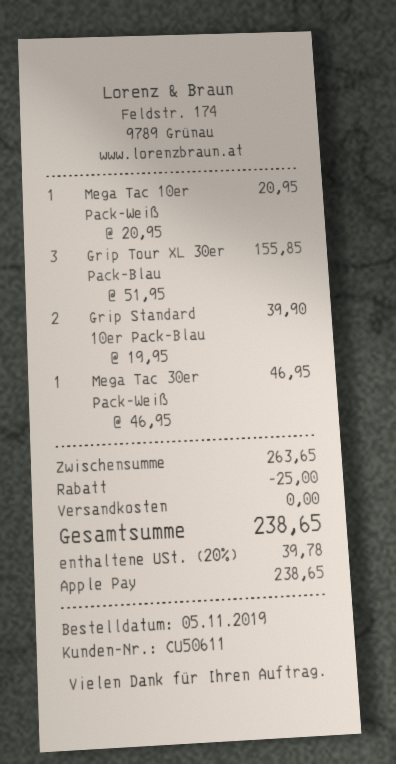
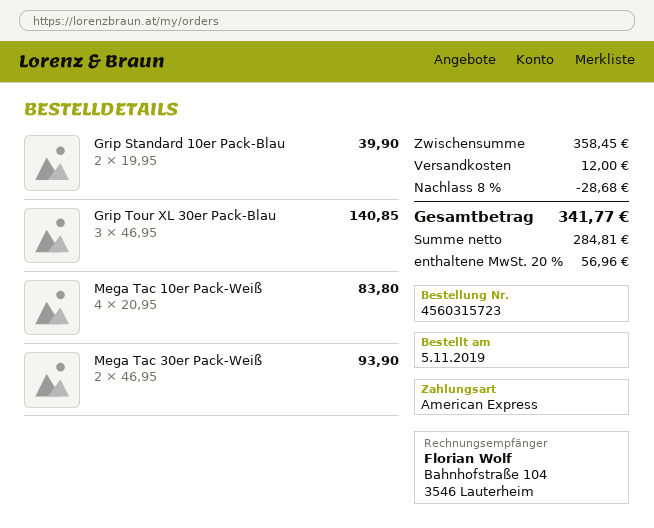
payment method: Apple Pay -> American Express
Mega Tac 10er Pack-Weiß: 1 x 20.95 = 20.95 -> 4 x 20.95 = 83.80
Grip Tour XL 30er Pack-Blau: 3 x 51.95 = 155.85 -> 3 x 46.95 = 140.85
Mega Tac 30er Pack-Weiß: 1 x 46.95 = 46.95 -> 2 x 46.95 = 93.90
subtotal: 263.65 -> 358.45
discount: 25.00 -> 28.68
shipping: 0.00 -> 12.00
tax: 20% = 39.78 -> 20% = 56.96
total: 238.65 -> 341.77

